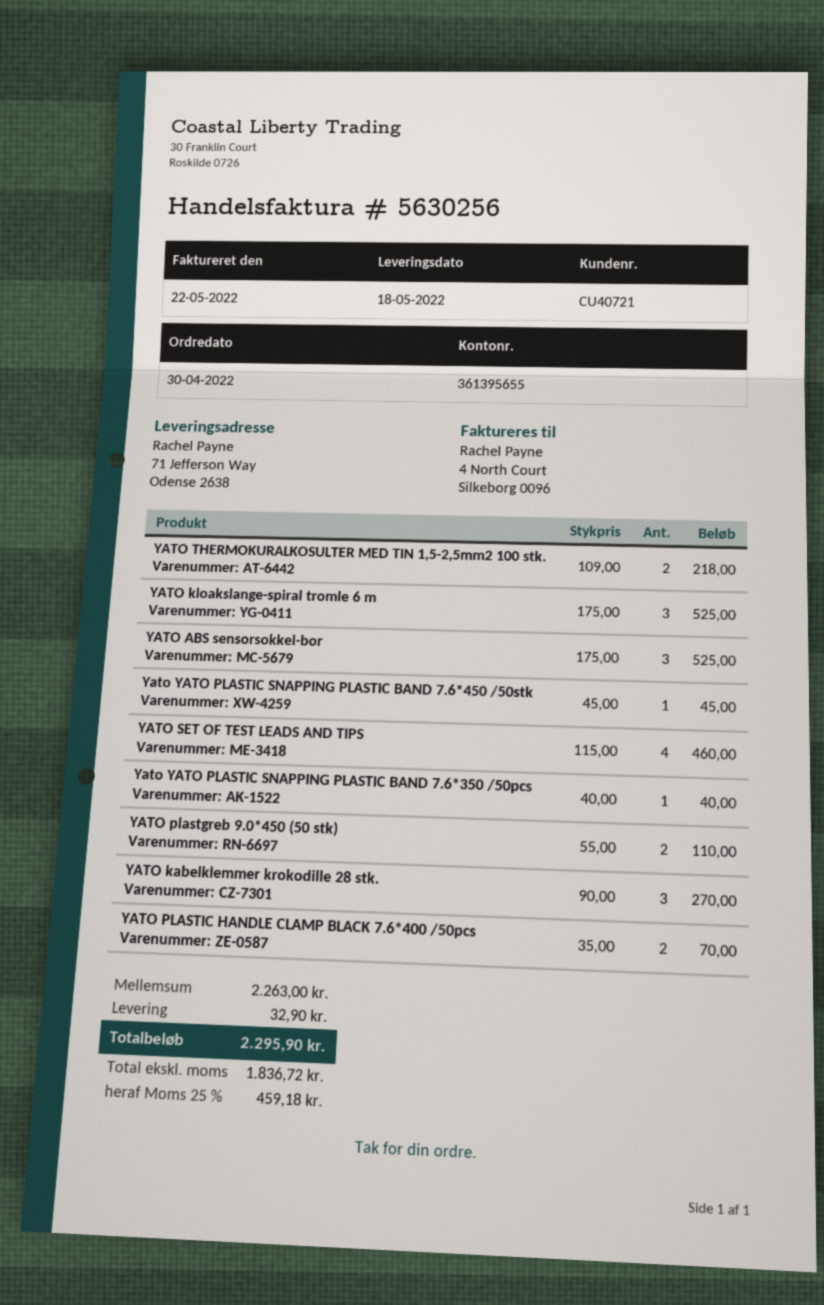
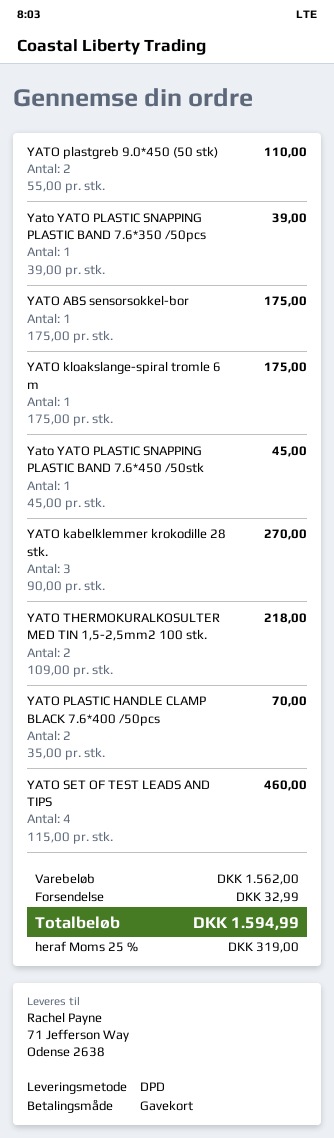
YATO kloakslange-spiral tromle 6 m: 3 x 175.00 = 525.00 -> 1 x 175.00 = 175.00
YATO ABS sensorsokkel-bor: 3 x 175.00 = 525.00 -> 1 x 175.00 = 175.00
Yato YATO PLASTIC SNAPPING PLASTIC BAND 7.6*350 /50pcs: 1 x 40.00 = 40.00 -> 1 x 39.00 = 39.00
subtotal: 2263.00 -> 1562.00
shipping: 32.90 -> 32.99
tax: 25% = 459.18 -> 25% = 319.00
total: 2295.90 -> 1594.99

